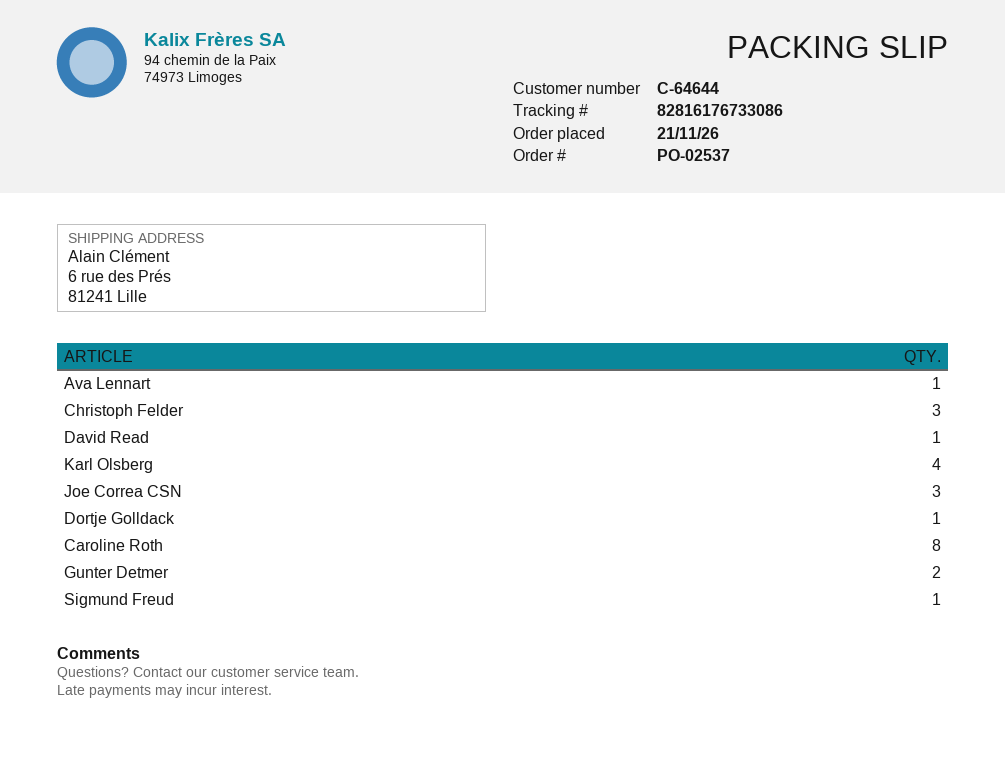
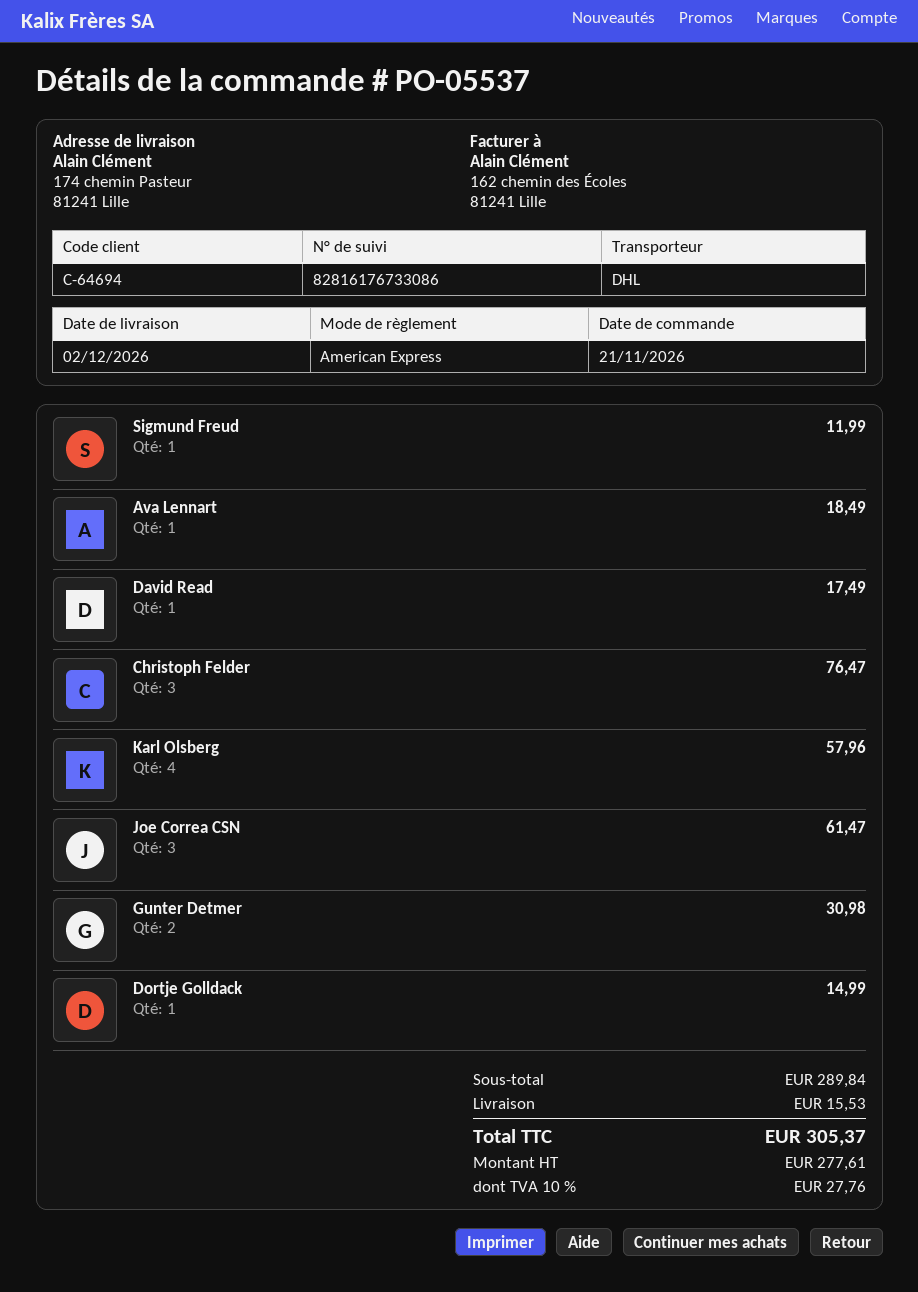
order number: PO-02537 -> PO-05537
customer number: C-64644 -> C-64694
ship to: 6 rue des Prés, 81241 Lille -> 174 chemin Pasteur, 81241 Lille
Caroline Roth: 8 -> none

